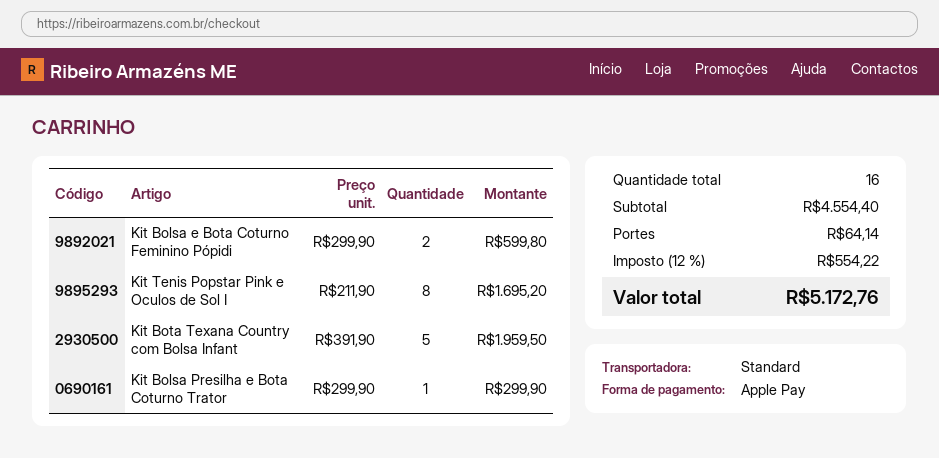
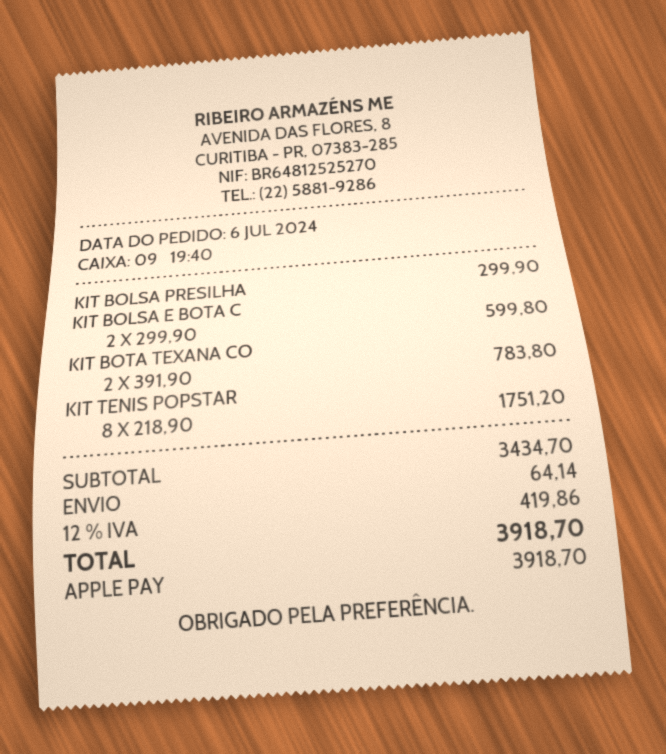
Kit Tenis Popstar Pink e Oculos de Sol I: 8 x 211.90 = 1695.20 -> 8 x 218.90 = 1751.20
Kit Bota Texana Country com Bolsa Infant: 5 x 391.90 = 1959.50 -> 2 x 391.90 = 783.80
subtotal: 4554.40 -> 3434.70
tax: 12% = 554.22 -> 12% = 419.86
total: 5172.76 -> 3918.70

